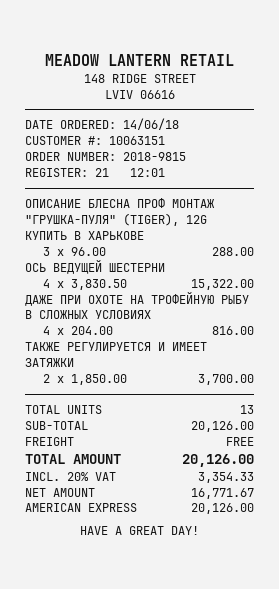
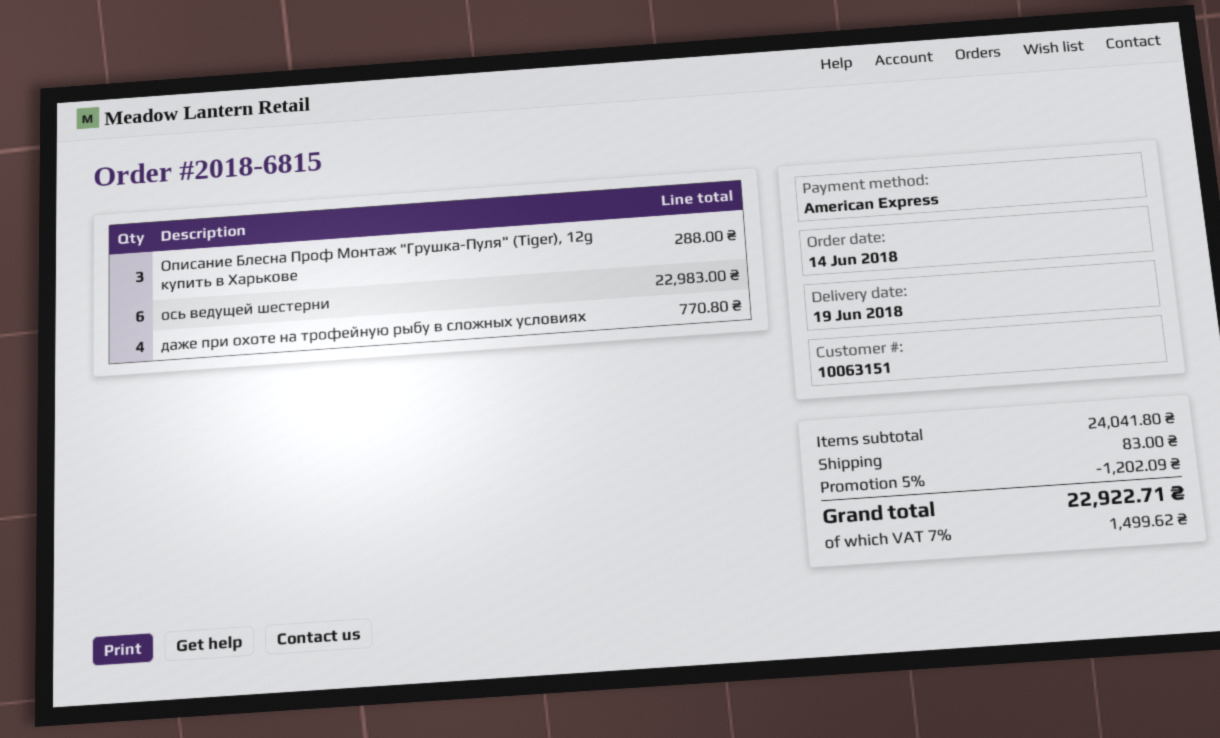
order number: 2018-9815 -> 2018-6815
ОСЬ ВЕДУЩЕЙ ШЕСТЕРНИ: 4 for 15322.00 -> 6 for 22983.00
ДАЖЕ ПРИ ОХОТЕ НА ТРОФЕЙНУЮ РЫБУ В СЛОЖНЫХ УСЛОВИЯХ: 4 for 816.00 -> 4 for 770.80
ТАКЖЕ РЕГУЛИРУЕТСЯ И ИМЕЕТ ЗАТЯЖКИ: 2 for 3700.00 -> none
subtotal: 20126.00 -> 24041.80
discount: none -> 5% = 1202.09
shipping: 0.00 -> 83.00
tax: 20% = 3354.33 -> 7% = 1499.62
total: 20126.00 -> 22922.71

